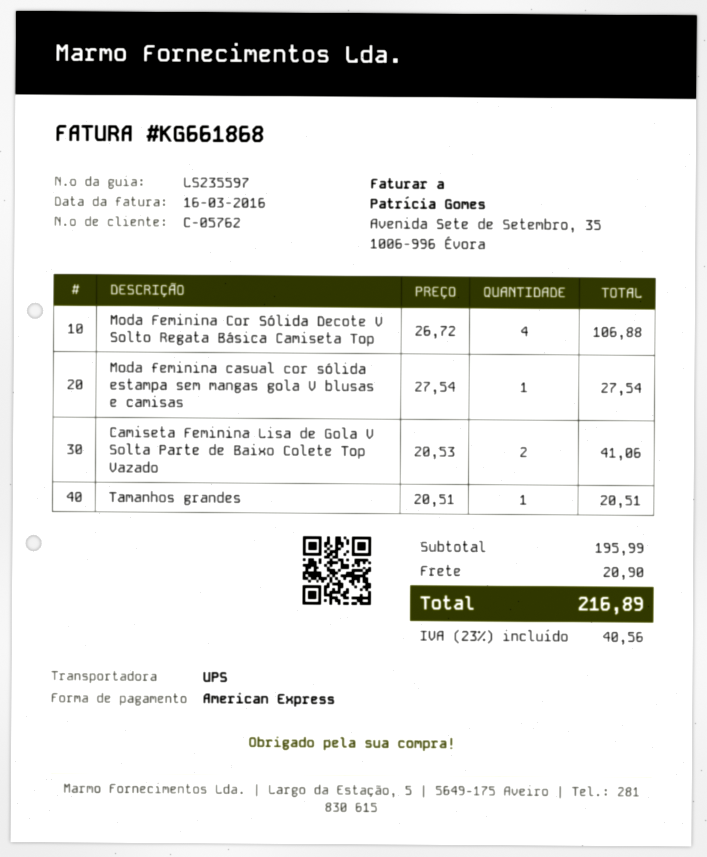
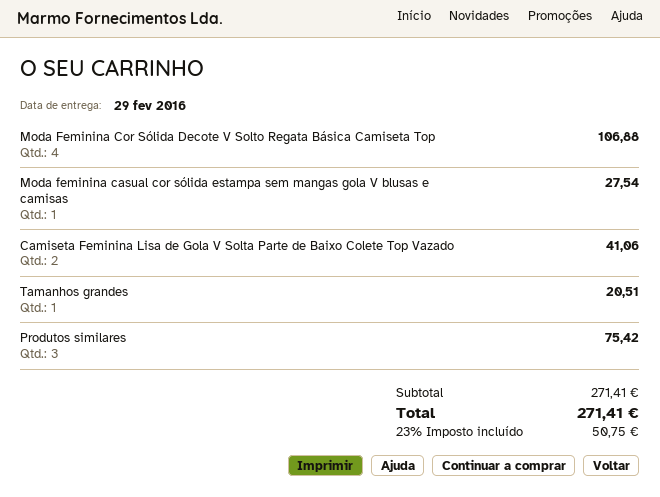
Produtos similares: none -> 3 for 75.42
subtotal: 195.99 -> 271.41
shipping: 20.90 -> none
tax: 23% = 40.56 -> 23% = 50.75
total: 216.89 -> 271.41

